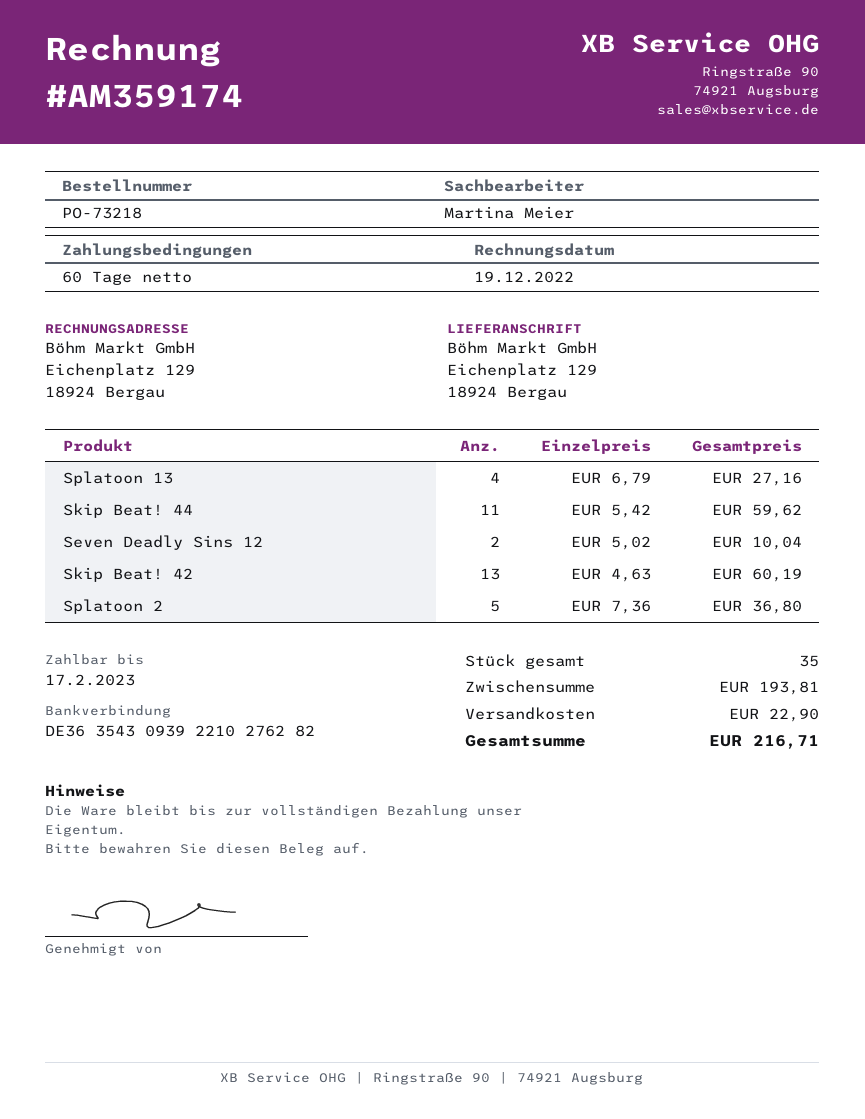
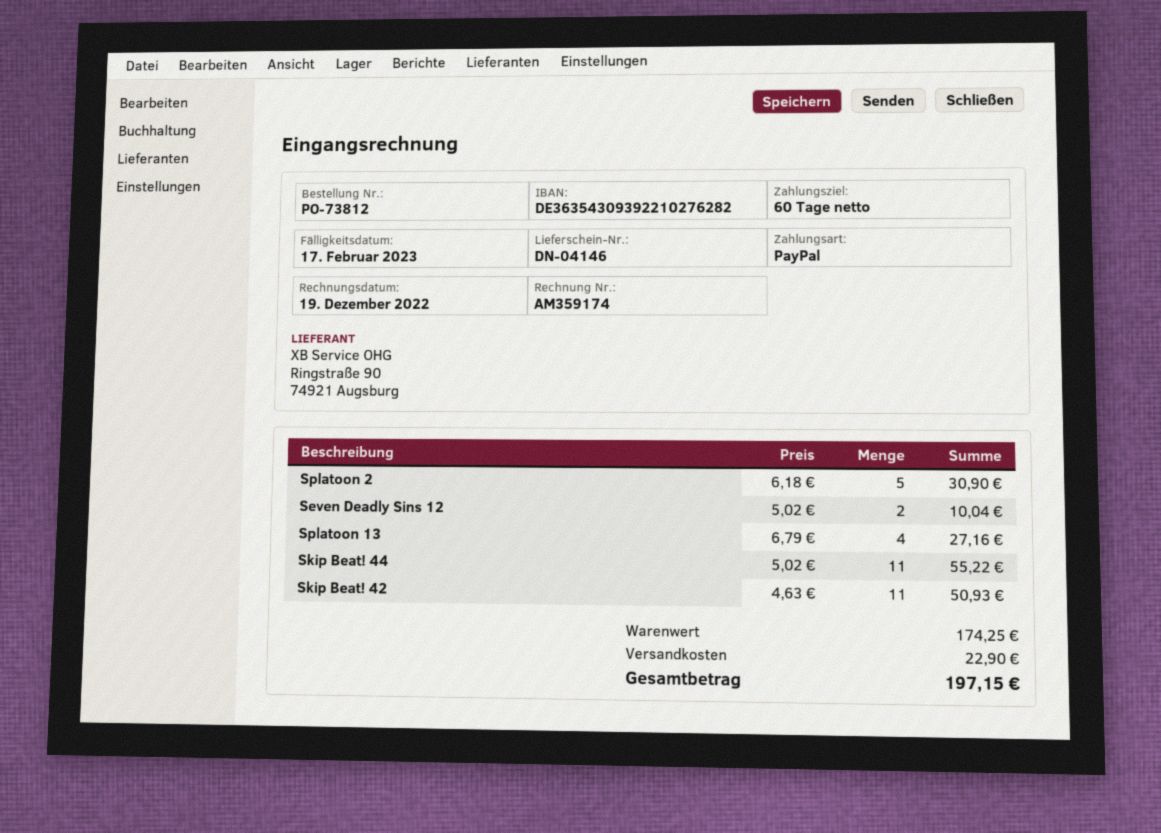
order number: PO-73218 -> PO-73812
Skip Beat! 44: 11 x 5.42 = 59.62 -> 11 x 5.02 = 55.22
Skip Beat! 42: 13 x 4.63 = 60.19 -> 11 x 4.63 = 50.93
Splatoon 2: 5 x 7.36 = 36.80 -> 5 x 6.18 = 30.90
subtotal: 193.81 -> 174.25
total: 216.71 -> 197.15

